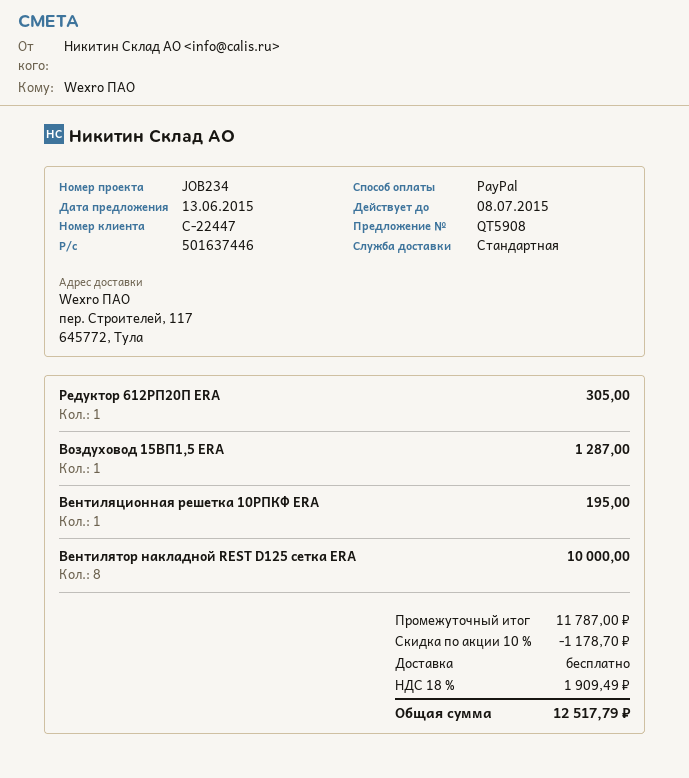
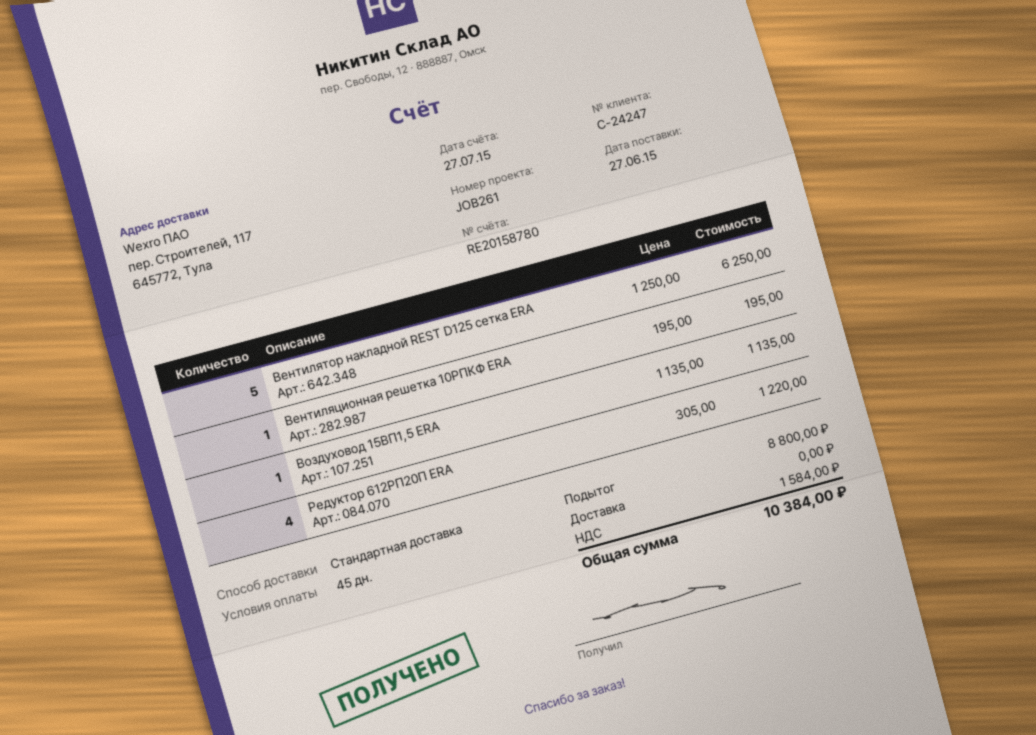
customer number: C-22447 -> C-24247
reference: JOB234 -> JOB261
Редуктор 612РП20П ERA: 1 for 305.00 -> 4 for 1220.00
Воздуховод 15ВП1,5 ERA: 1 for 1287.00 -> 1 for 1135.00
Вентилятор накладной REST D125 сетка ERA: 8 for 10000.00 -> 5 for 6250.00
subtotal: 11787.00 -> 8800.00
discount: 10% = 1178.70 -> none
tax: 1909.49 -> 1584.00
total: 12517.79 -> 10384.00

